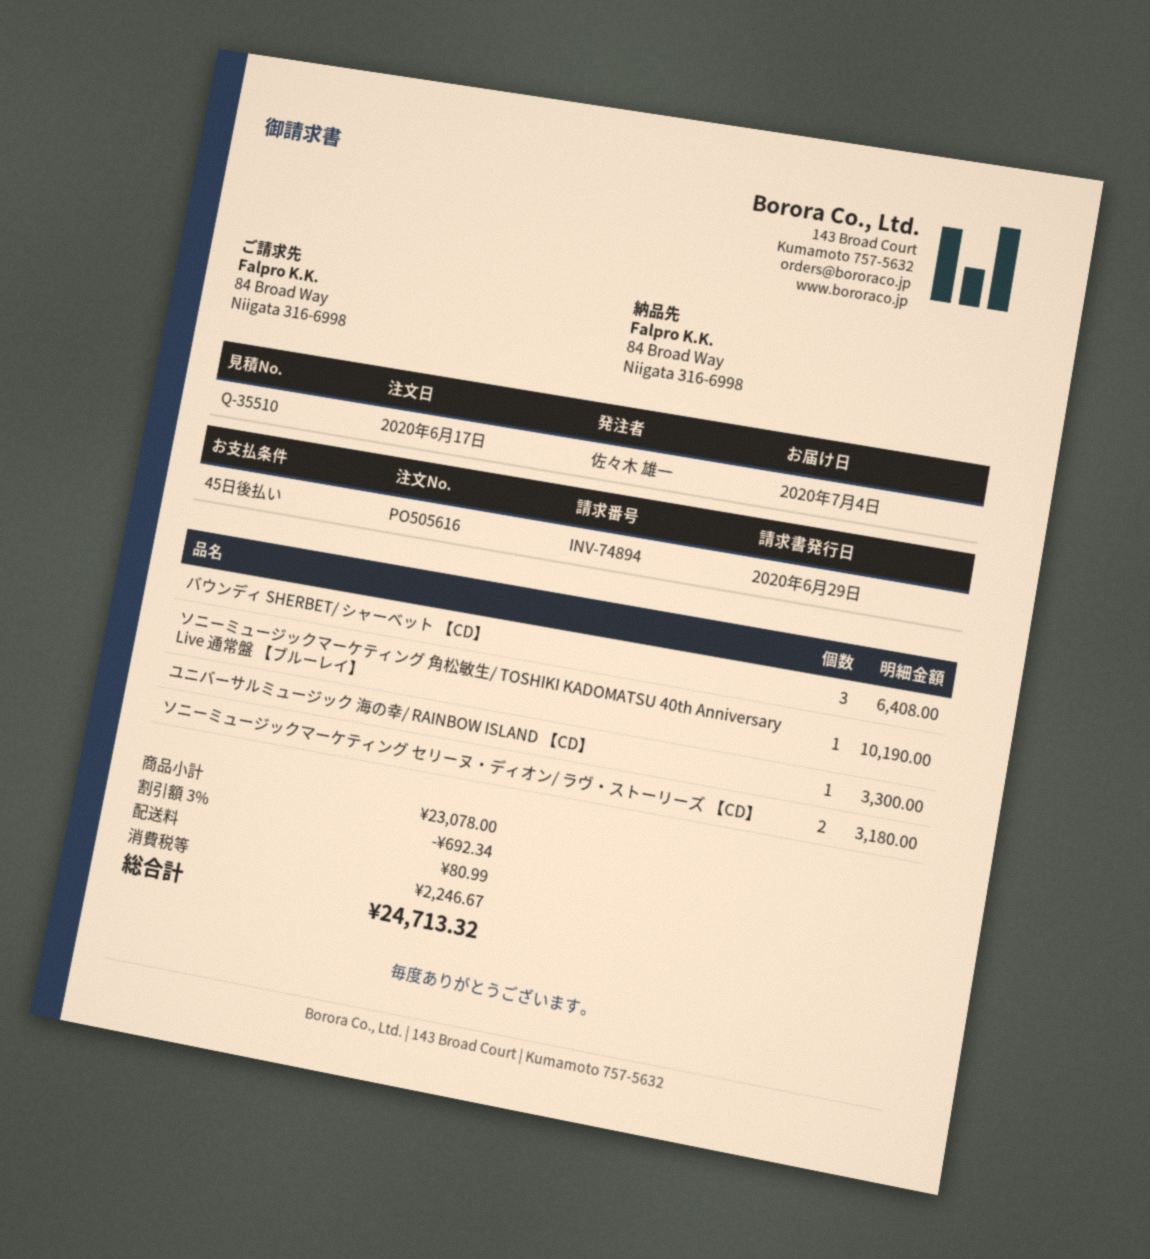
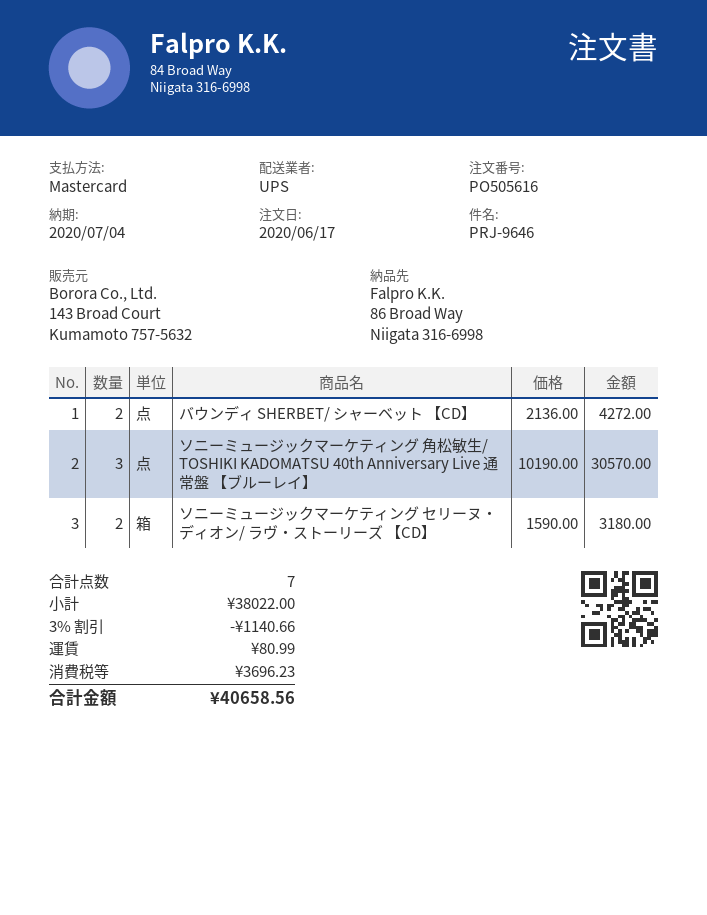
ship to: 84 Broad Way, Niigata 316-6998 -> 86 Broad Way, Niigata 316-6998
バウンディ SHERBET/ シャーベット 【CD】: 3 for 6408.00 -> 2 for 4272.00
ソニーミュージックマーケティング 角松敏生/ TOSHIKI KADOMATSU 40th Anniversary Live 通常盤 【ブルーレイ】: 1 for 10190.00 -> 3 for 30570.00
ユニバーサルミュージック 海の幸/ RAINBOW ISLAND 【CD】: 1 for 3300.00 -> none
subtotal: 23078.00 -> 38022.00
discount: 3% = 692.34 -> 3% = 1140.66
tax: 2246.67 -> 3696.23
total: 24713.32 -> 40658.56

